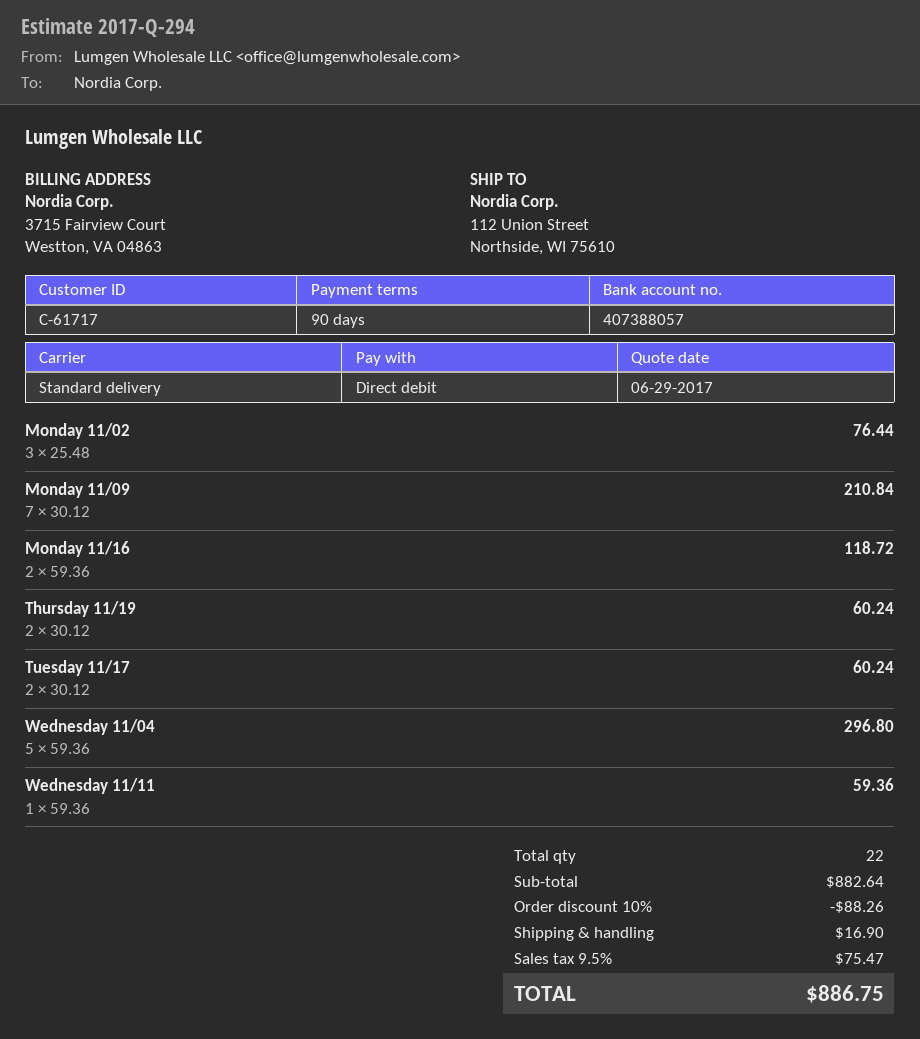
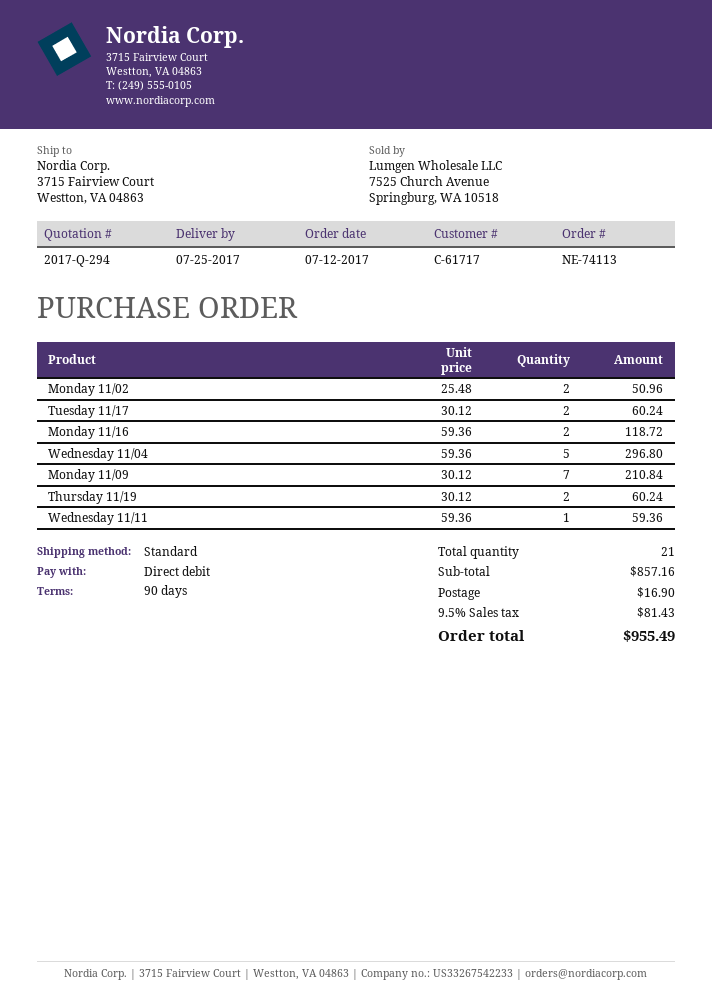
ship to: 112 Union Street, Northside, WI 75610 -> 3715 Fairview Court, Westton, VA 04863
Monday 11/02: 3 x 25.48 = 76.44 -> 2 x 25.48 = 50.96
total quantity: 22 -> 21
subtotal: 882.64 -> 857.16
discount: 10% = 88.26 -> none
tax: 9.5% = 75.47 -> 9.5% = 81.43
total: 886.75 -> 955.49

